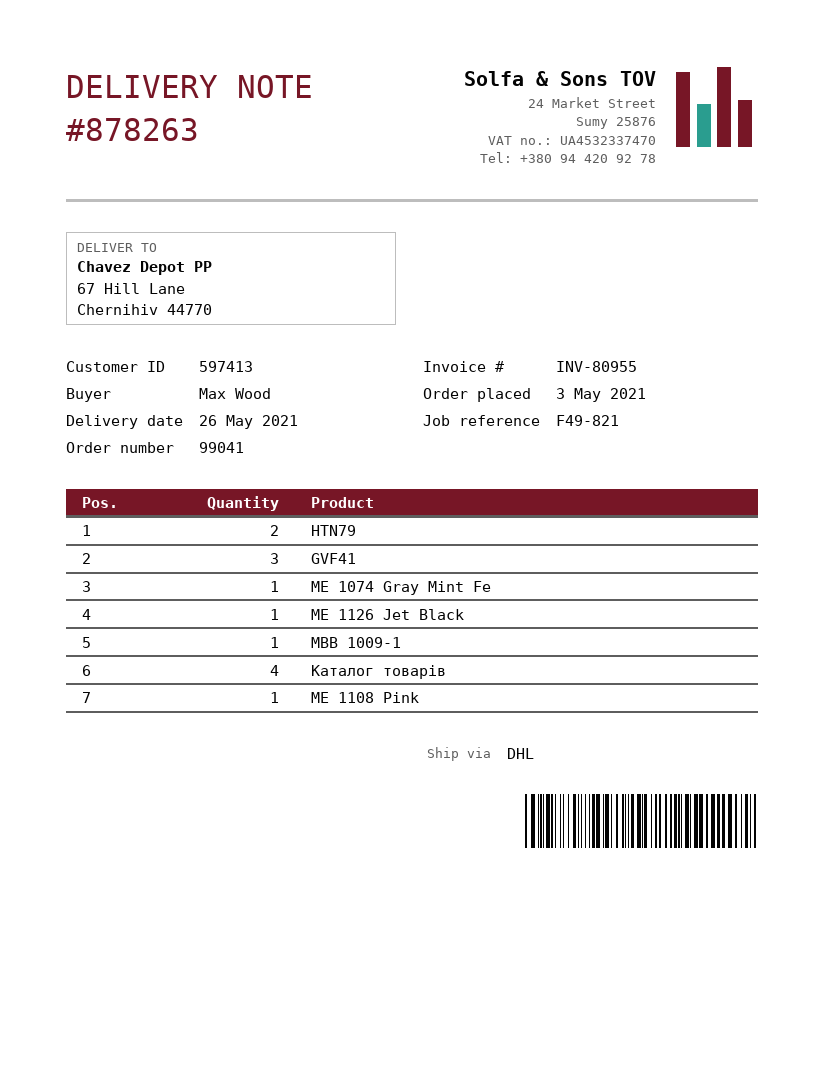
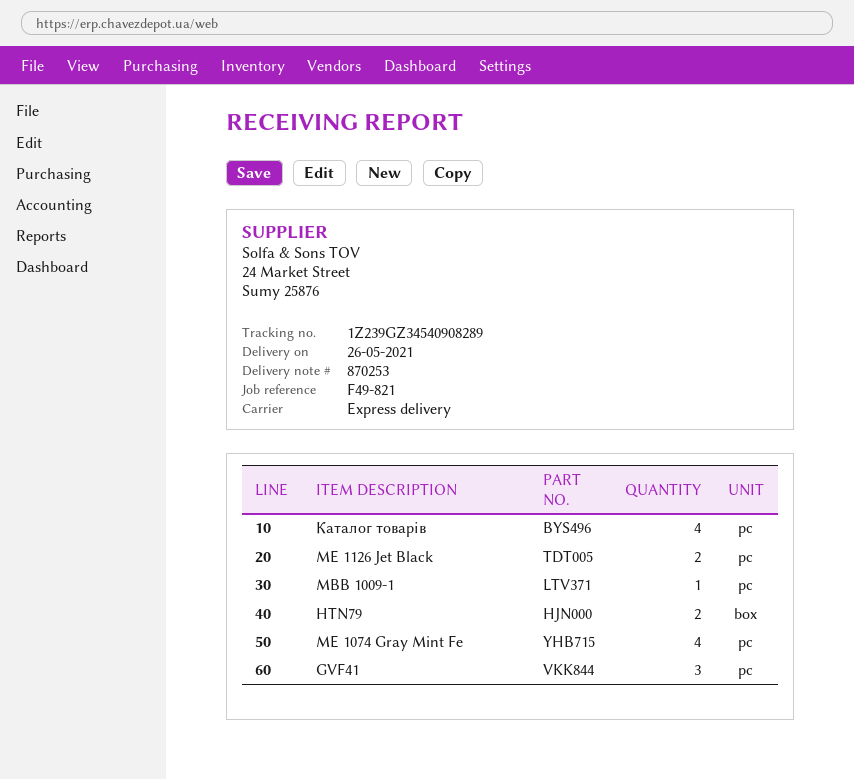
delivery note number: 878263 -> 870253
shipping method: DHL -> express
ME 1074 Gray Mint Fe: 1 -> 4
ME 1126 Jet Black: 1 -> 2
ME 1108 Pink: 1 -> none

